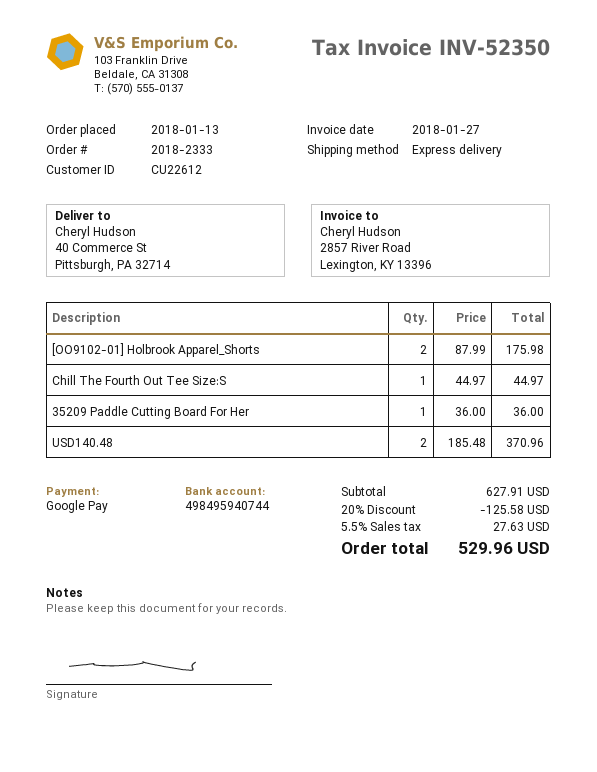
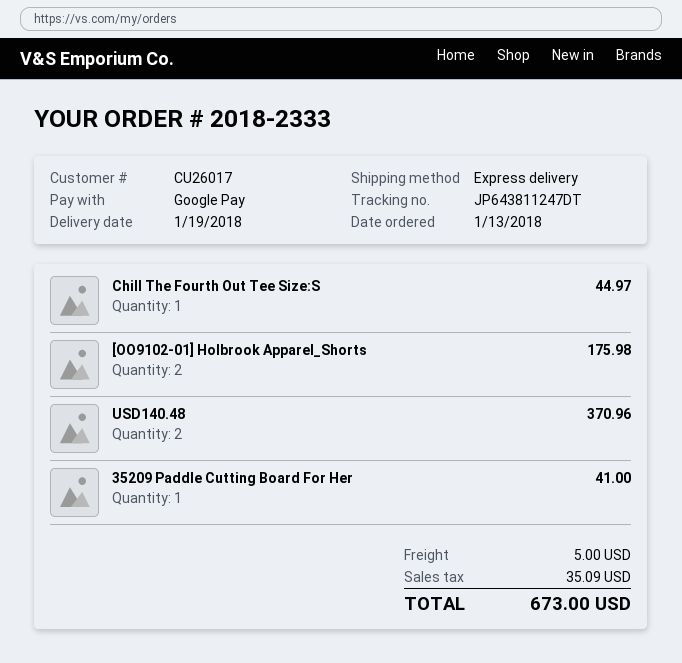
customer number: CU22612 -> CU26017
35209 Paddle Cutting Board For Her: 1 for 36.00 -> 1 for 41.00
discount: 20% = 125.58 -> none
shipping: none -> 5.00
tax: 27.63 -> 35.09
total: 529.96 -> 673.00

